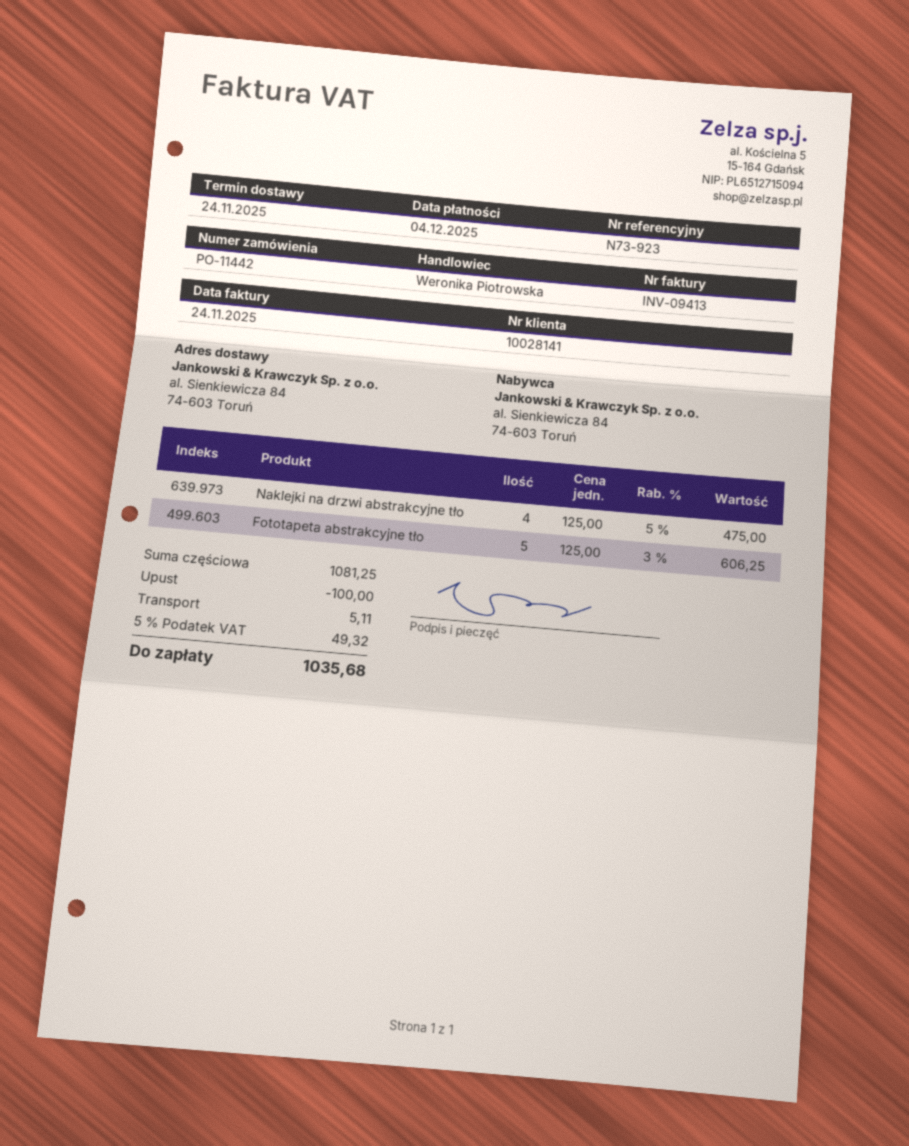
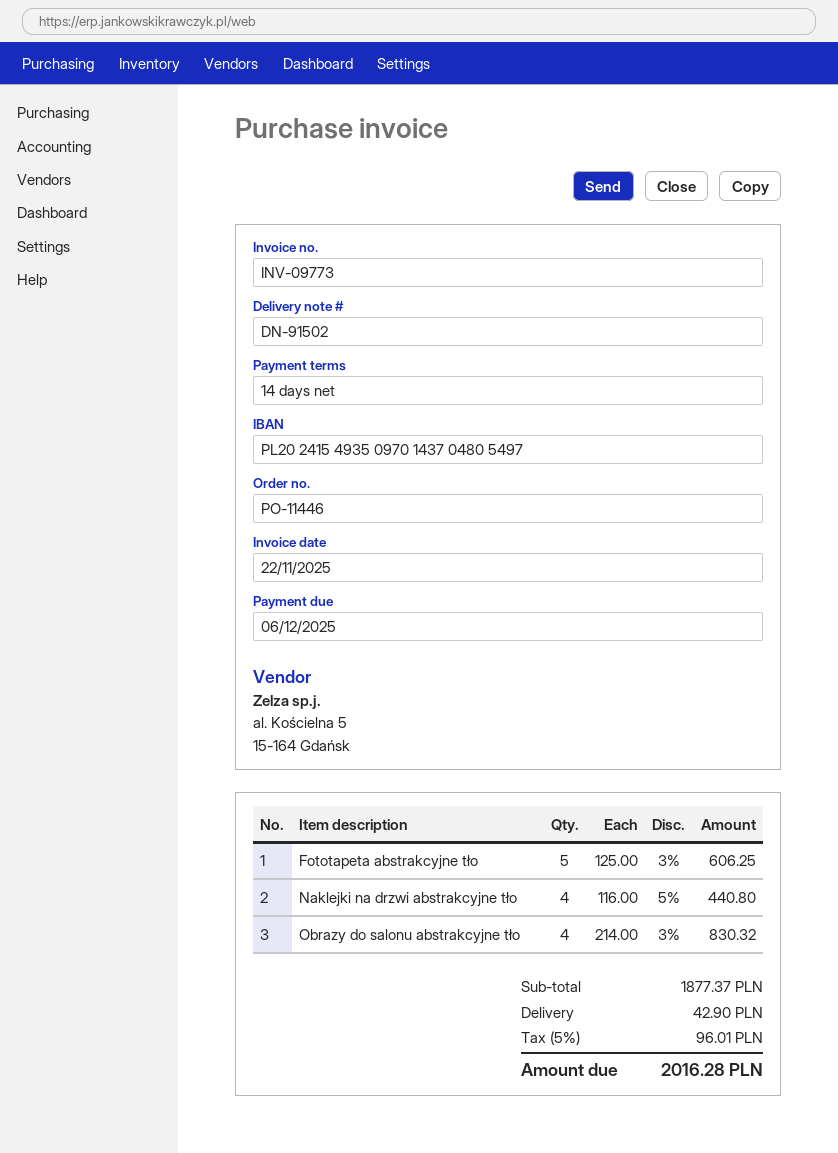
order number: PO-11442 -> PO-11446
invoice number: INV-09413 -> INV-09773
invoice date: 2025-11-24 -> 2025-11-22
due date: 2025-12-04 -> 2025-12-06
Naklejki na drzwi abstrakcyjne tło: 4 x 125.00 - 5% = 475.00 -> 4 x 116.00 - 5% = 440.80
Obrazy do salonu abstrakcyjne tło: none -> 4 x 214.00 - 3% = 830.32
subtotal: 1081.25 -> 1877.37
discount: 100.00 -> none
shipping: 5.11 -> 42.90
tax: 5% = 49.32 -> 5% = 96.01
total: 1035.68 -> 2016.28

